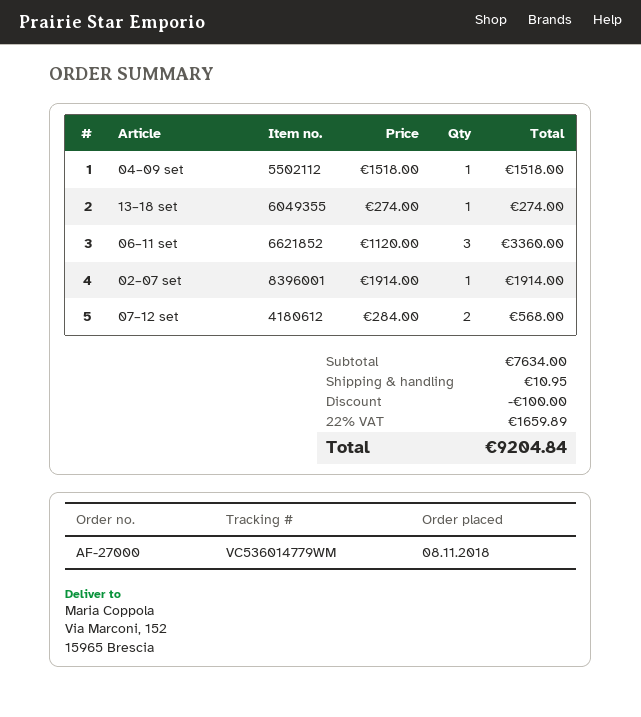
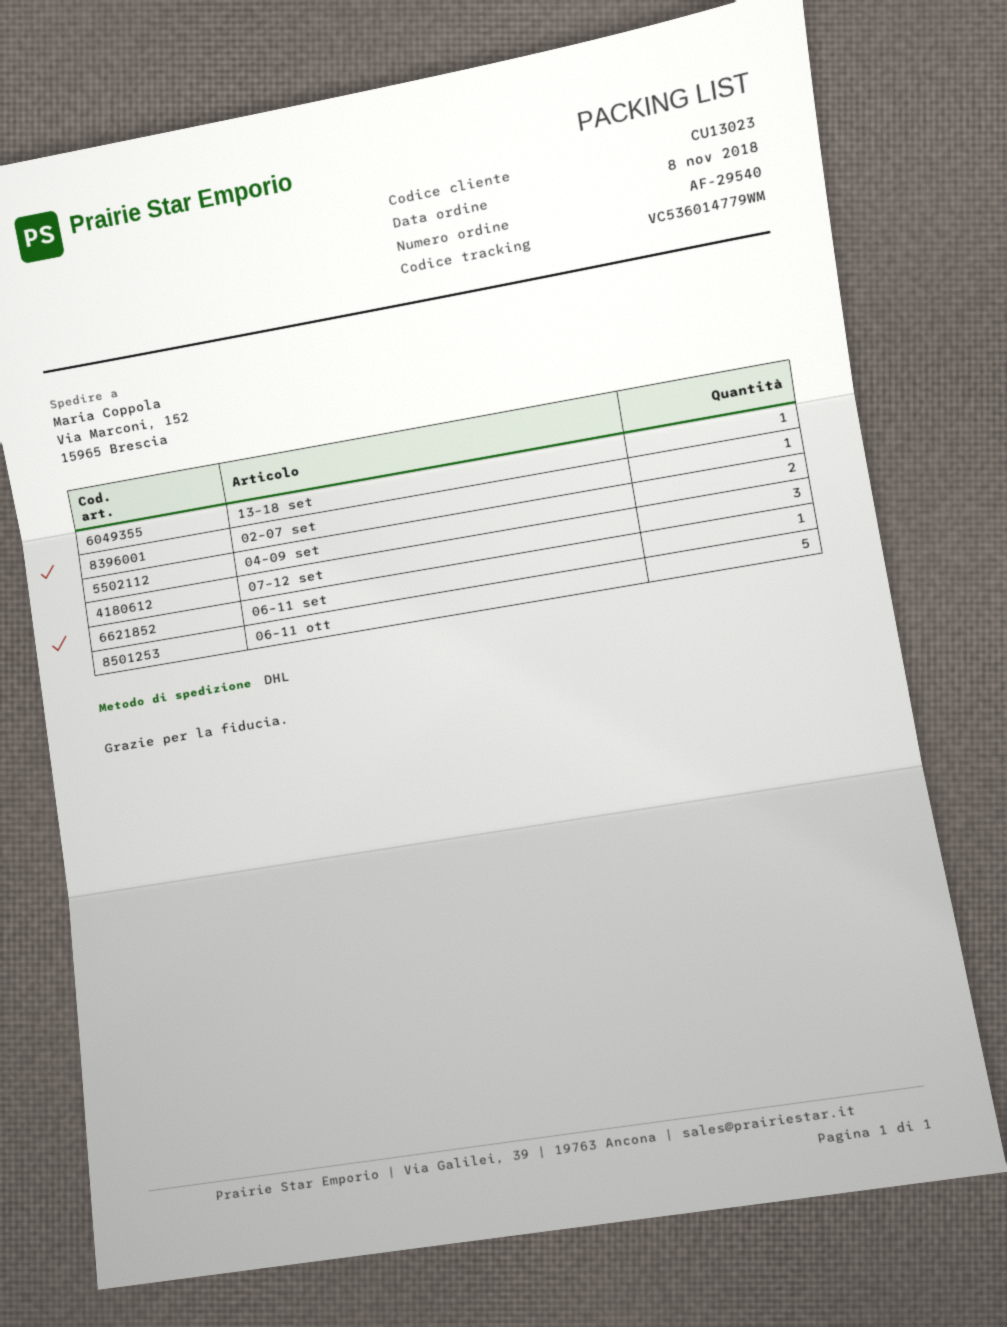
order number: AF-27000 -> AF-29540
04–09 set: 1 -> 2
06–11 set: 3 -> 1
07–12 set: 2 -> 3
06–11 ott: none -> 5

